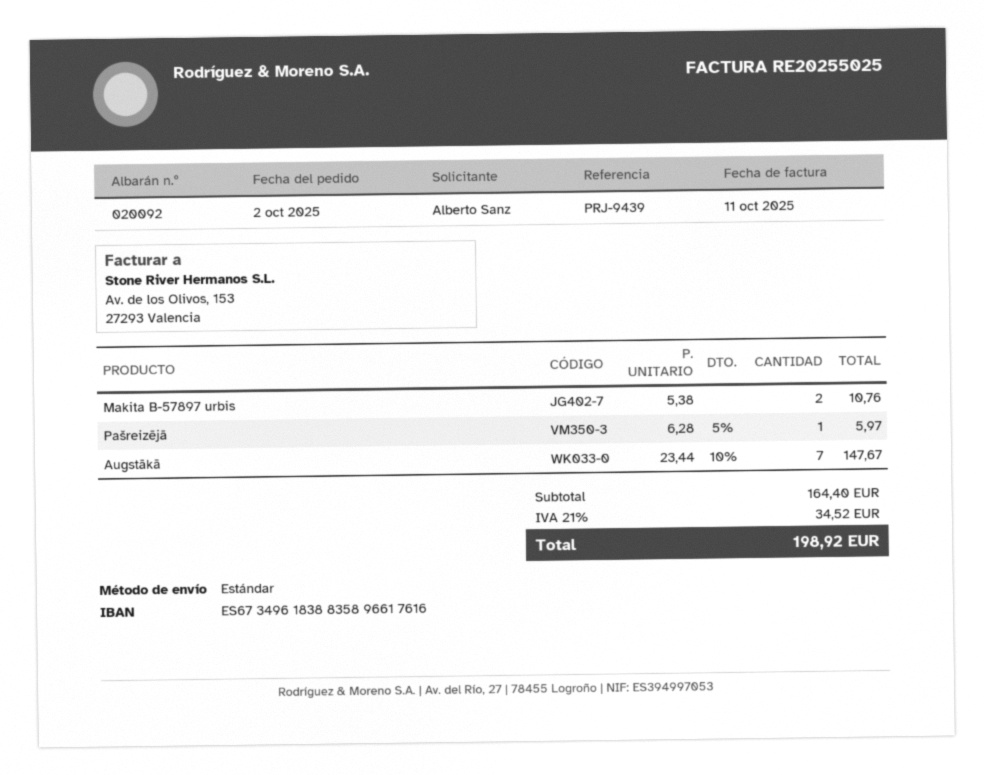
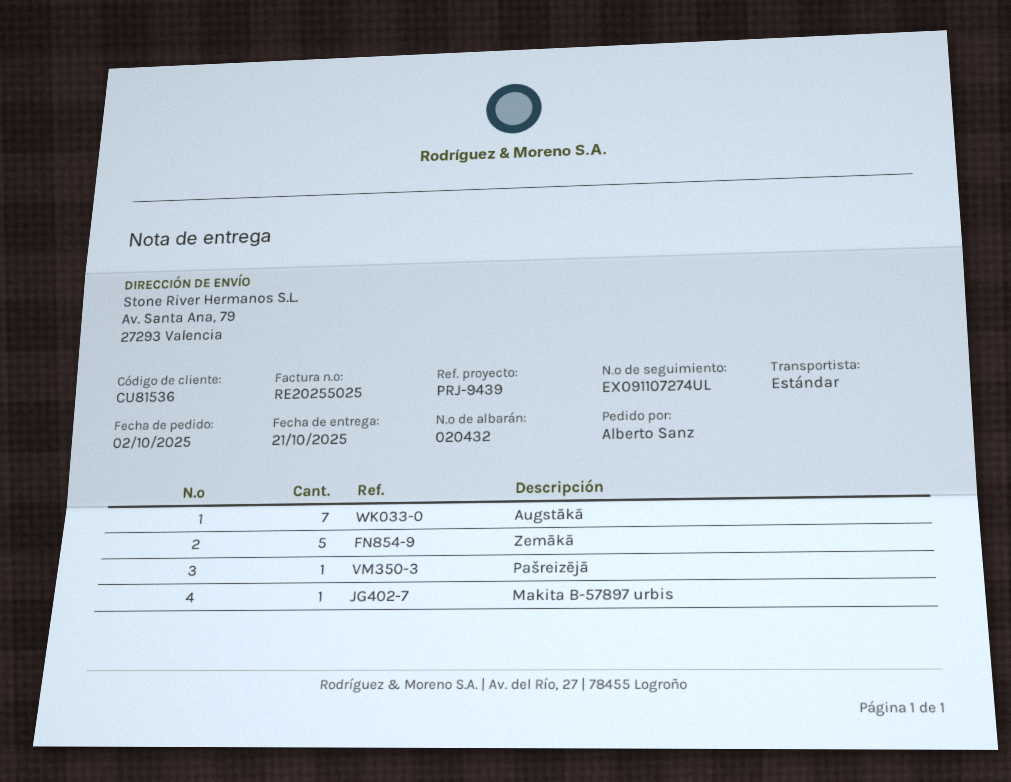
delivery note number: 020092 -> 020432
Makita B-57897 urbis: 2 -> 1
Zemākā: none -> 5

